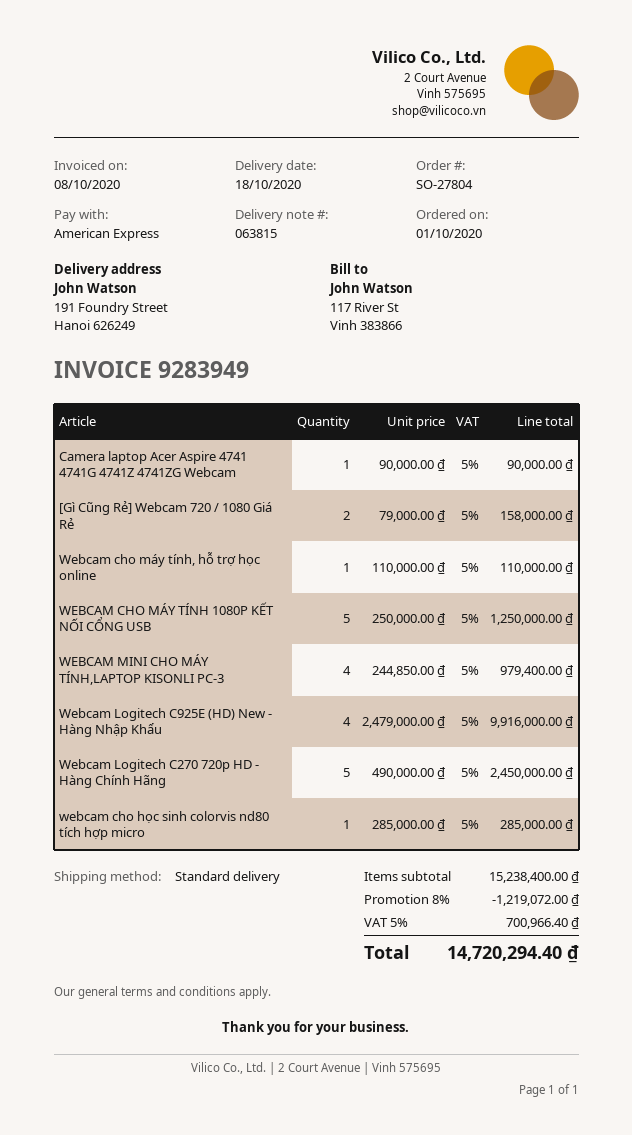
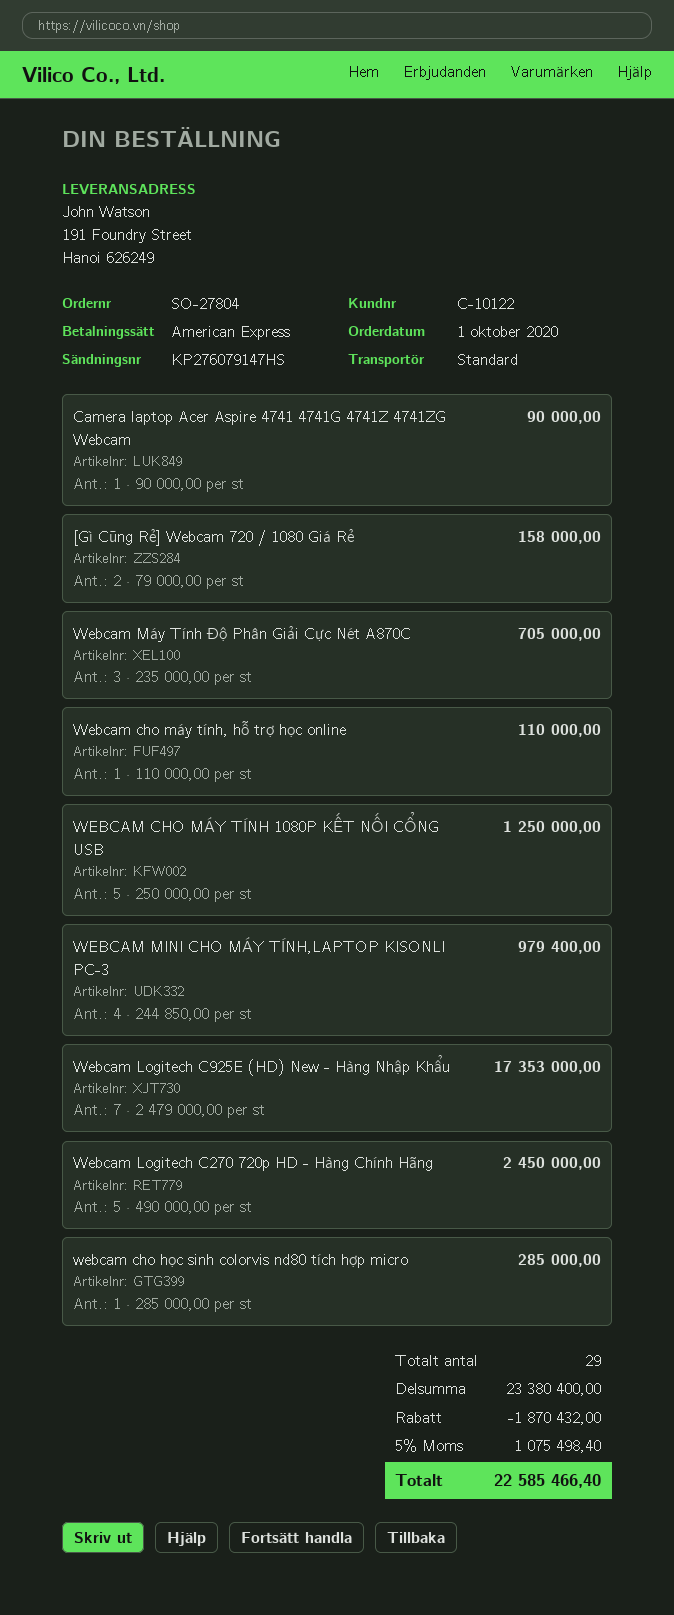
Webcam Logitech C925E (HD) New - Hàng Nhập Khẩu: 4 x 2479000.00 = 9916000.00 -> 7 x 2479000.00 = 17353000.00
Webcam Máy Tính Độ Phân Giải Cực Nét A870C: none -> 3 x 235000.00 = 705000.00
subtotal: 15238400.00 -> 23380400.00
discount: 1219072.00 -> 1870432.00
tax: 5% = 700966.40 -> 5% = 1075498.40
total: 14720294.40 -> 22585466.40

